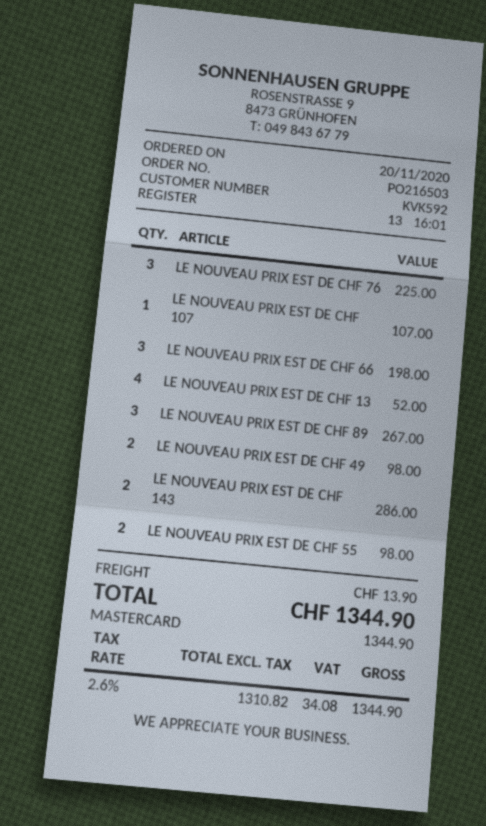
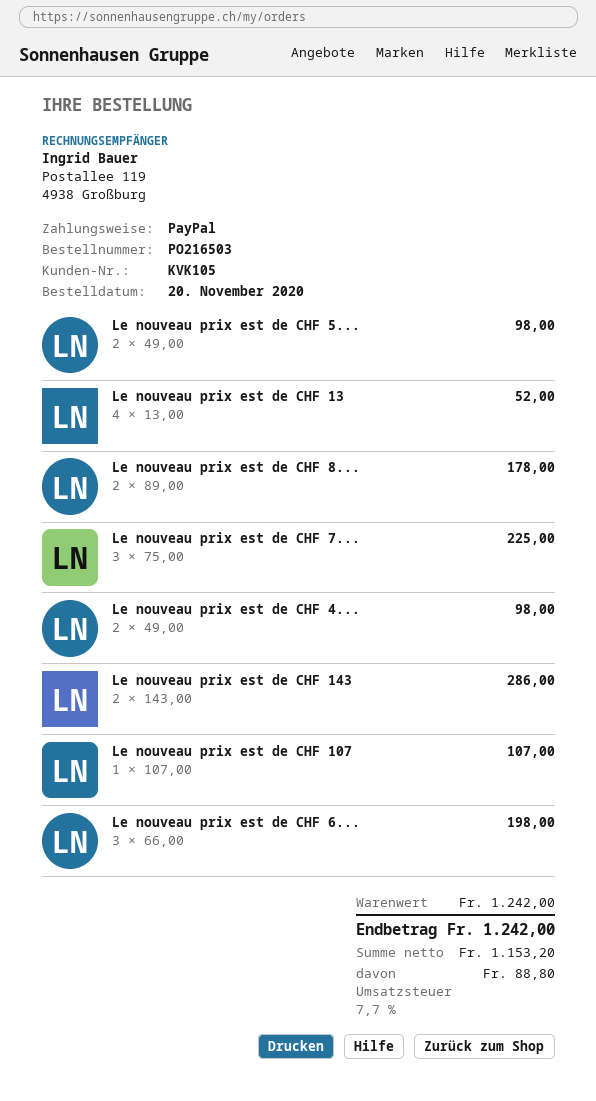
customer number: KVK592 -> KVK105
payment method: Mastercard -> PayPal
LE NOUVEAU PRIX EST DE CHF 89: 3 for 267.00 -> 2 for 178.00
shipping: 13.90 -> none
net: 1310.82 -> 1153.20
tax: 2.6% = 34.08 -> 7.7% = 88.80
total: 1344.90 -> 1242.00

